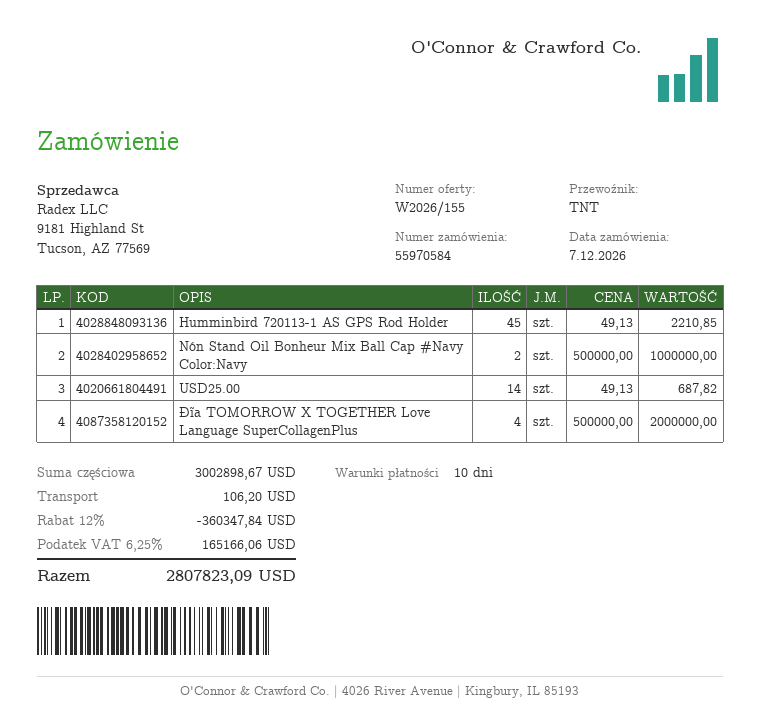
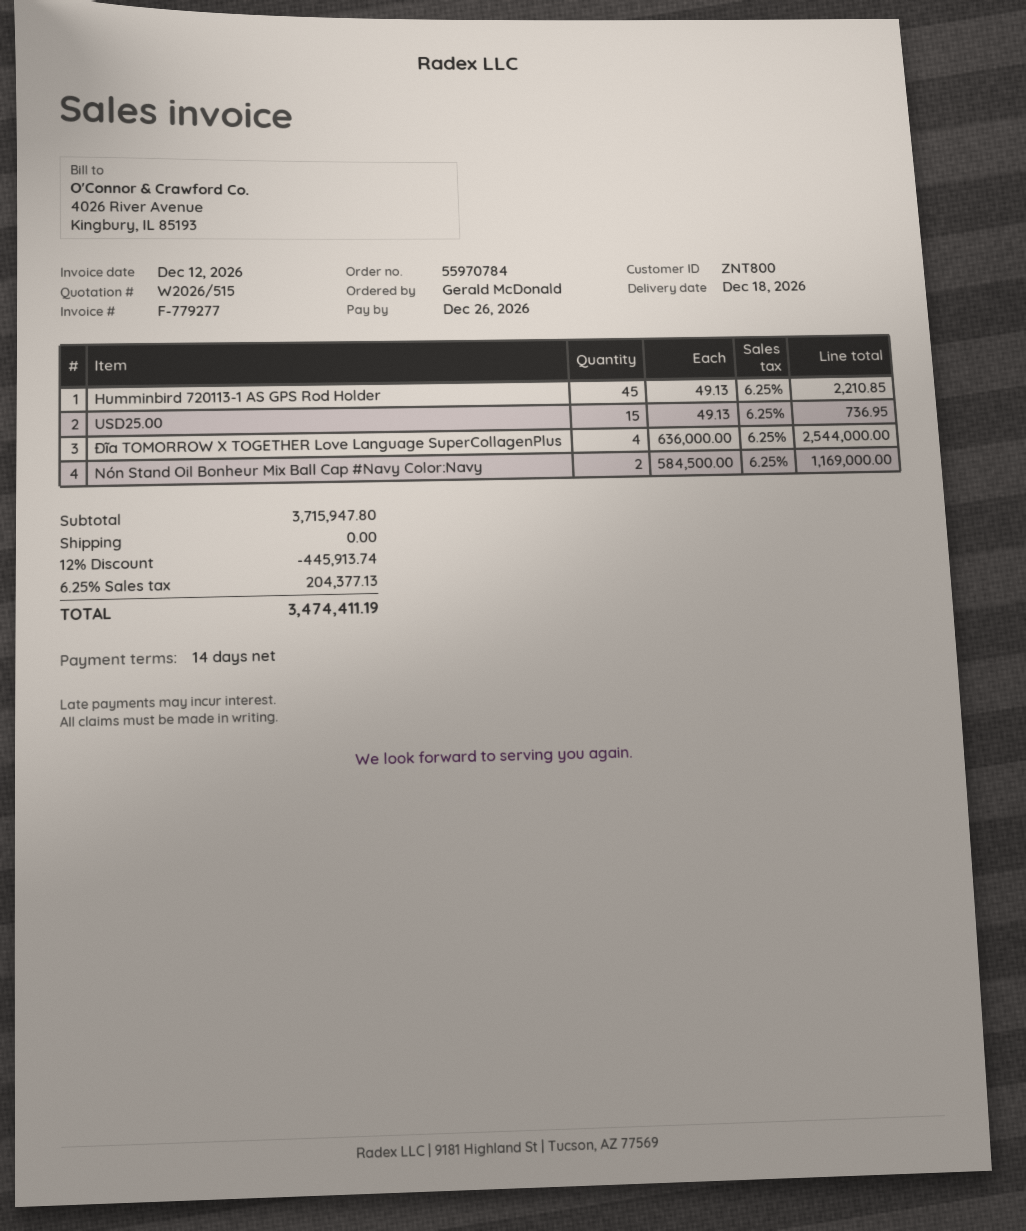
quote number: W2026/155 -> W2026/515
order number: 55970584 -> 55970784
payment terms: 10 days -> 14 days
Nón Stand Oil Bonheur Mix Ball Cap #Navy Color:Navy: 2 x 500000.00 = 1000000.00 -> 2 x 584500.00 = 1169000.00
USD25.00: 14 x 49.13 = 687.82 -> 15 x 49.13 = 736.95
Đĩa TOMORROW X TOGETHER Love Language SuperCollagenPlus: 4 x 500000.00 = 2000000.00 -> 4 x 636000.00 = 2544000.00
subtotal: 3002898.67 -> 3715947.80
discount: 12% = 360347.84 -> 12% = 445913.74
shipping: 106.20 -> 0.00
tax: 6.25% = 165166.06 -> 6.25% = 204377.13
total: 2807823.09 -> 3474411.19

